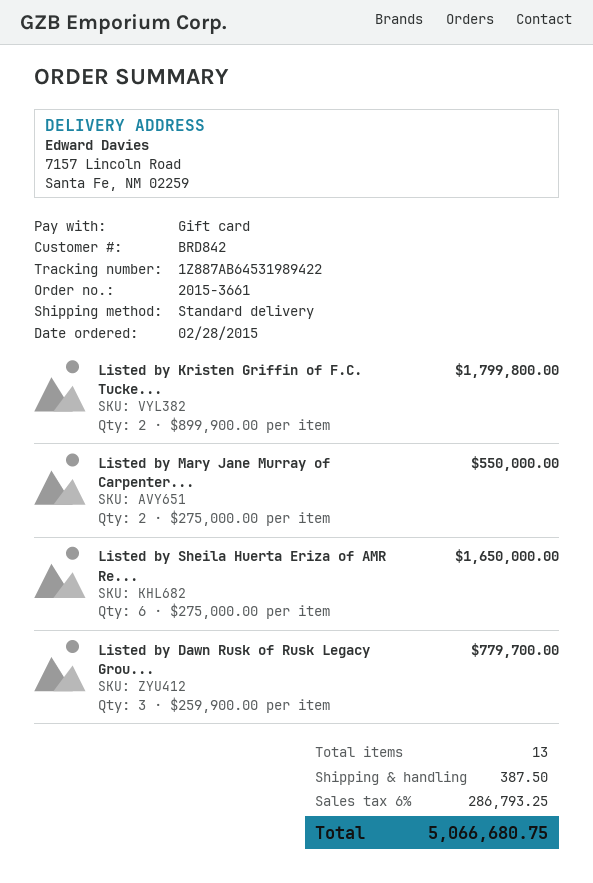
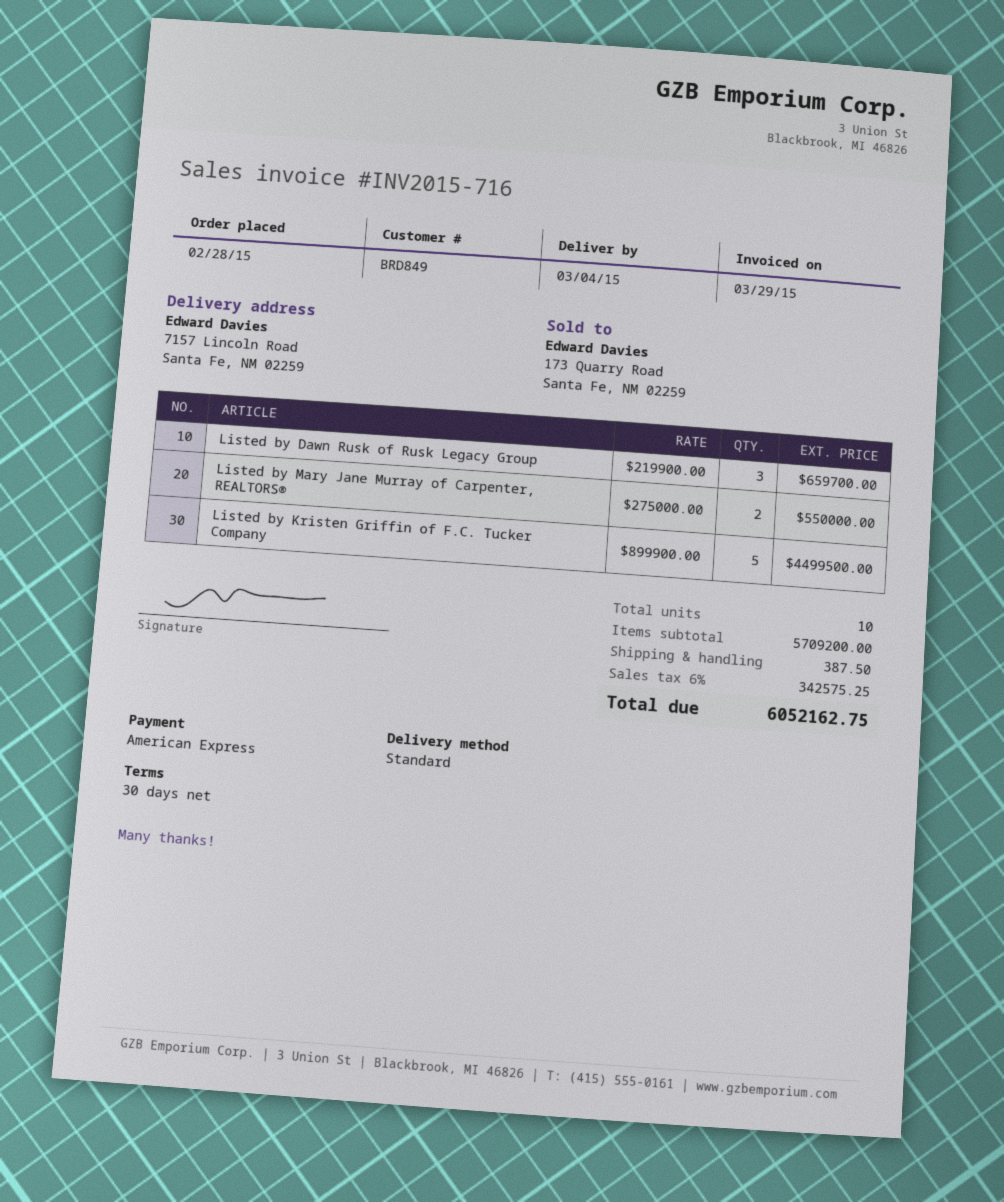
customer number: BRD842 -> BRD849
payment method: gift card -> American Express
Listed by Kristen Griffin of F.C. Tucke...: 2 x 899900.00 = 1799800.00 -> 5 x 899900.00 = 4499500.00
Listed by Sheila Huerta Eriza of AMR Re...: 6 x 275000.00 = 1650000.00 -> none
Listed by Dawn Rusk of Rusk Legacy Grou...: 3 x 259900.00 = 779700.00 -> 3 x 219900.00 = 659700.00
total quantity: 13 -> 10
tax: 6% = 286793.25 -> 6% = 342575.25
total: 5066680.75 -> 6052162.75

